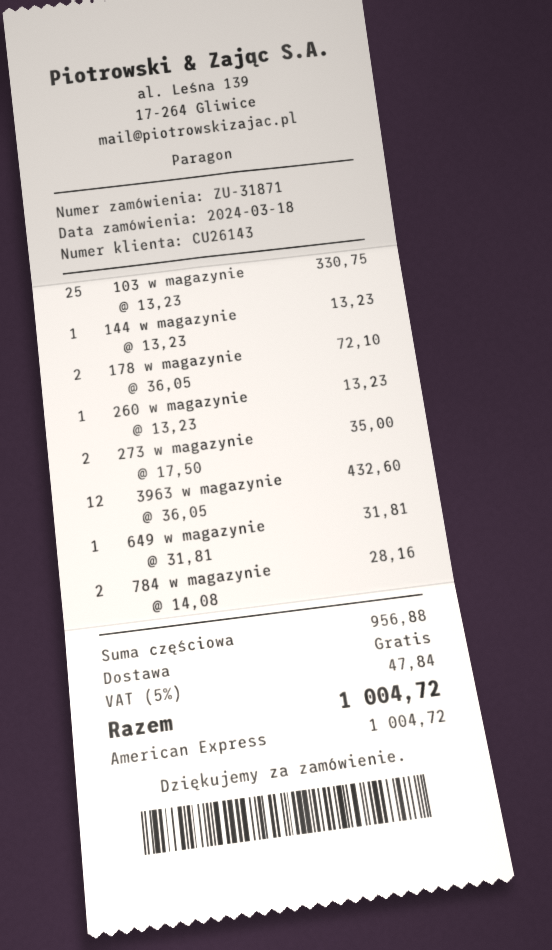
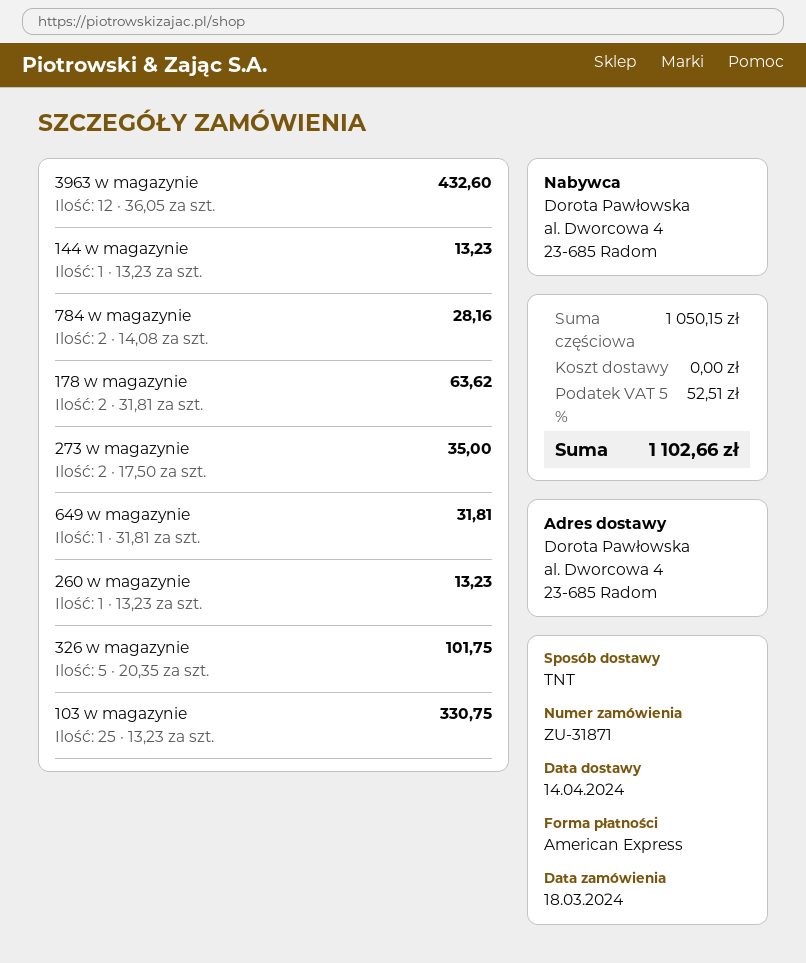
178 w magazynie: 2 x 36.05 = 72.10 -> 2 x 31.81 = 63.62
326 w magazynie: none -> 5 x 20.35 = 101.75
subtotal: 956.88 -> 1050.15
tax: 5% = 47.84 -> 5% = 52.51
total: 1004.72 -> 1102.66

